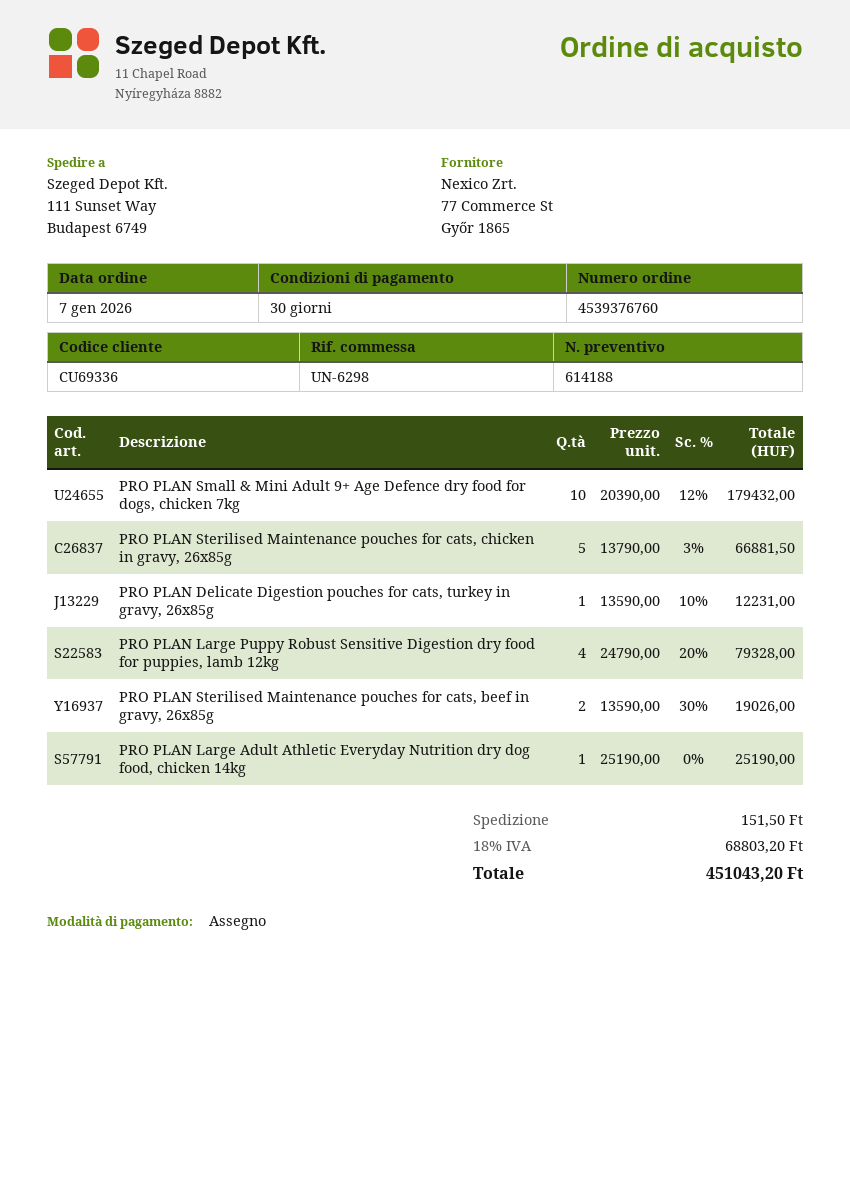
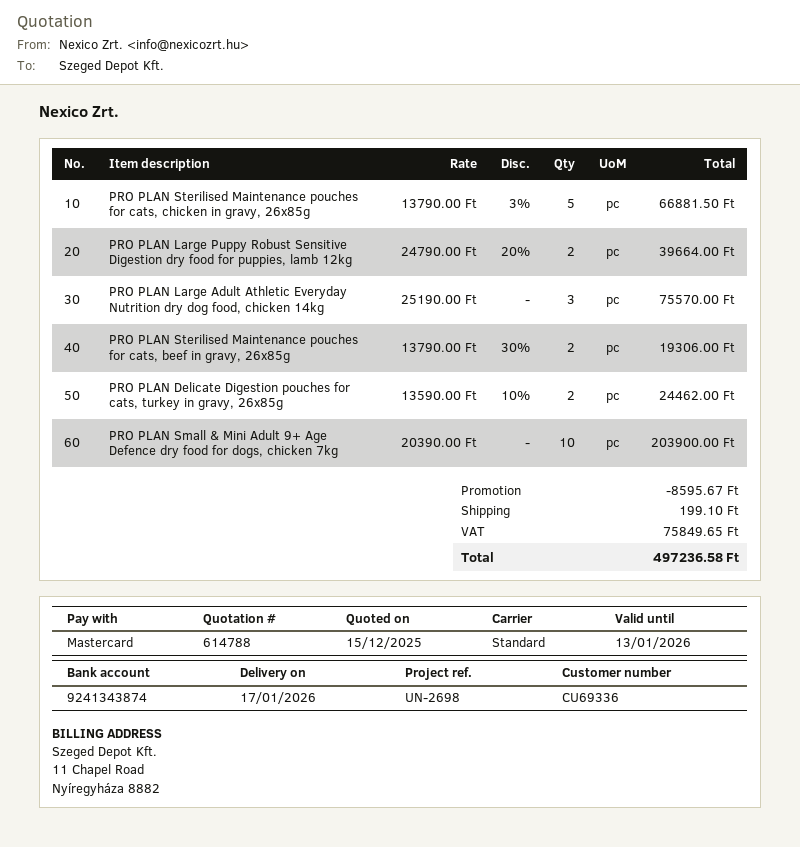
quote number: 614188 -> 614788
reference: UN-6298 -> UN-2698
payment method: cheque -> Mastercard
PRO PLAN Small & Mini Adult 9+ Age Defence dry food for dogs, chicken 7kg: 10 x 20390.00 - 12% = 179432.00 -> 10 x 20390.00 = 203900.00
PRO PLAN Delicate Digestion pouches for cats, turkey in gravy, 26x85g: 1 x 13590.00 - 10% = 12231.00 -> 2 x 13590.00 - 10% = 24462.00
PRO PLAN Large Puppy Robust Sensitive Digestion dry food for puppies, lamb 12kg: 4 x 24790.00 - 20% = 79328.00 -> 2 x 24790.00 - 20% = 39664.00
PRO PLAN Sterilised Maintenance pouches for cats, beef in gravy, 26x85g: 2 x 13590.00 - 30% = 19026.00 -> 2 x 13790.00 - 30% = 19306.00
PRO PLAN Large Adult Athletic Everyday Nutrition dry dog food, chicken 14kg: 1 x 25190.00 = 25190.00 -> 3 x 25190.00 = 75570.00
discount: none -> 8595.67
shipping: 151.50 -> 199.10
tax: 68803.20 -> 75849.65
total: 451043.20 -> 497236.58

